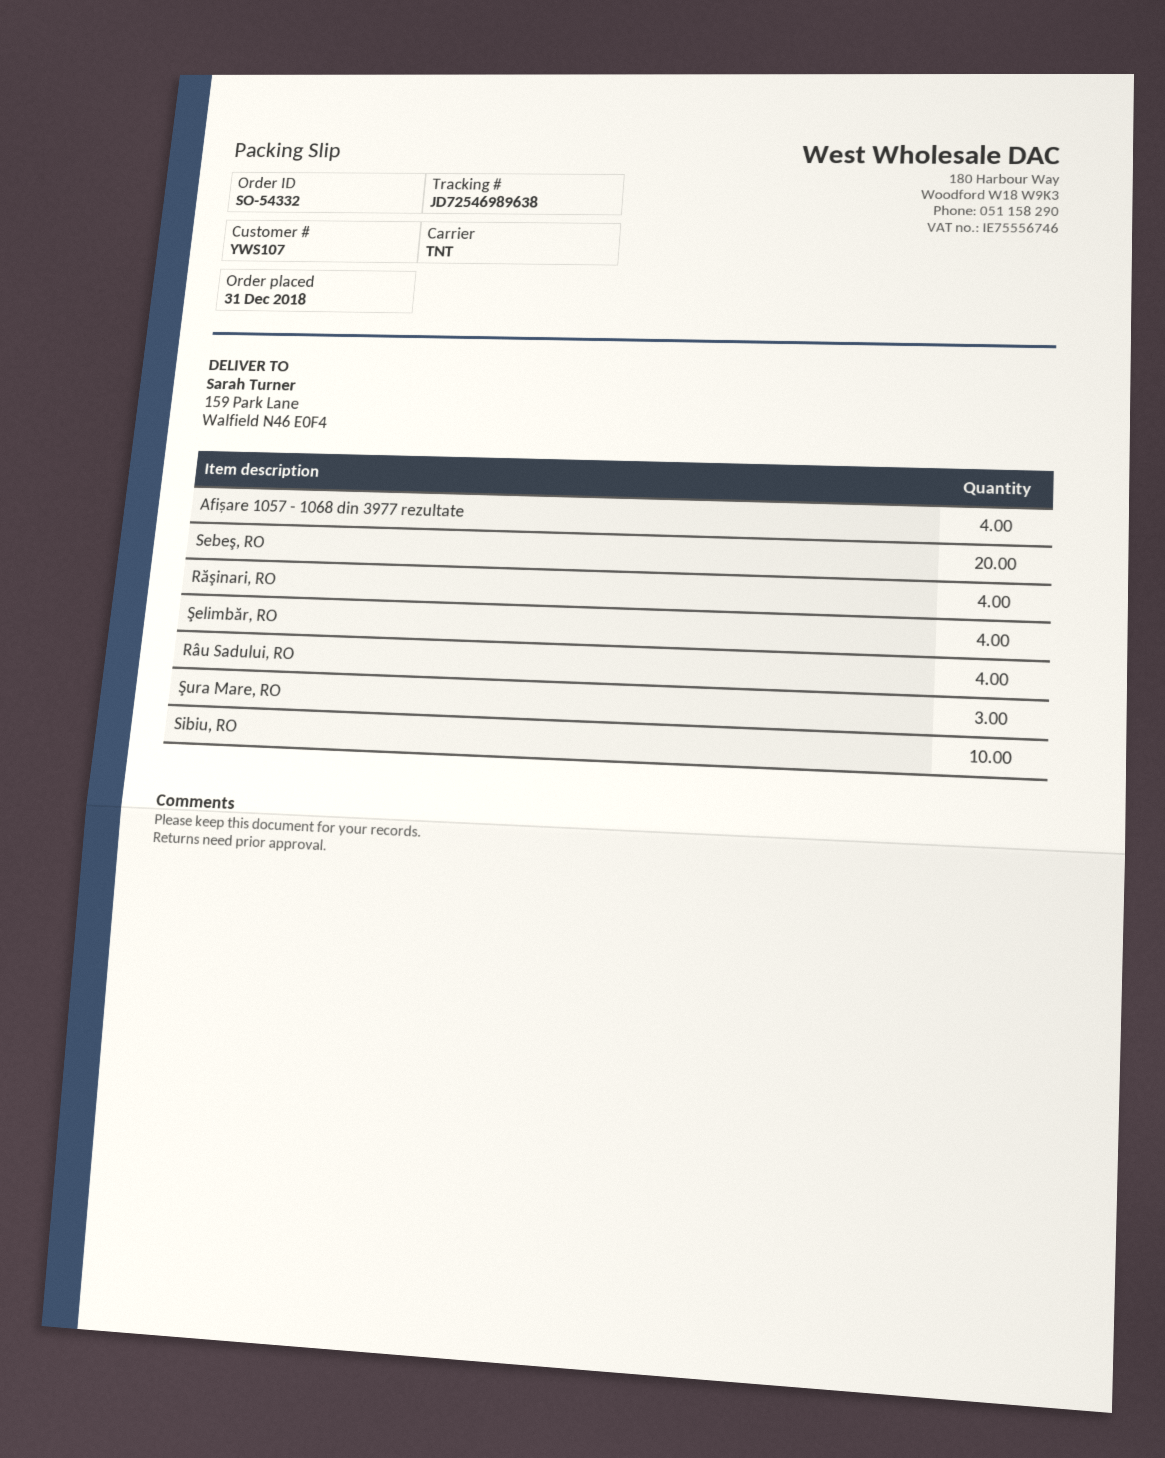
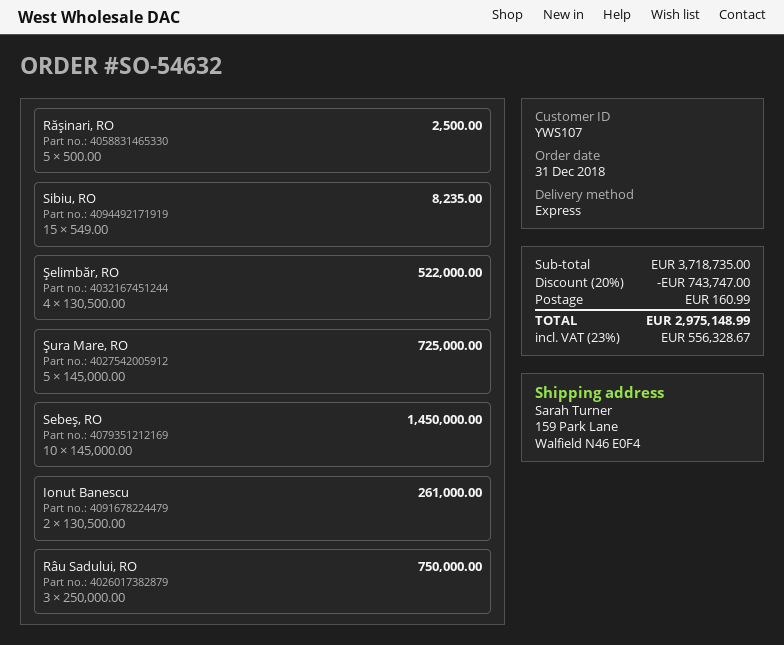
order number: SO-54332 -> SO-54632
shipping method: TNT -> express
Afișare 1057 - 1068 din 3977 rezultate: 4 -> none
Sebeş, RO: 20 -> 10
Răşinari, RO: 4 -> 5
Râu Sadului, RO: 4 -> 3
Şura Mare, RO: 3 -> 5
Sibiu, RO: 10 -> 15
Ionut Banescu: none -> 2

